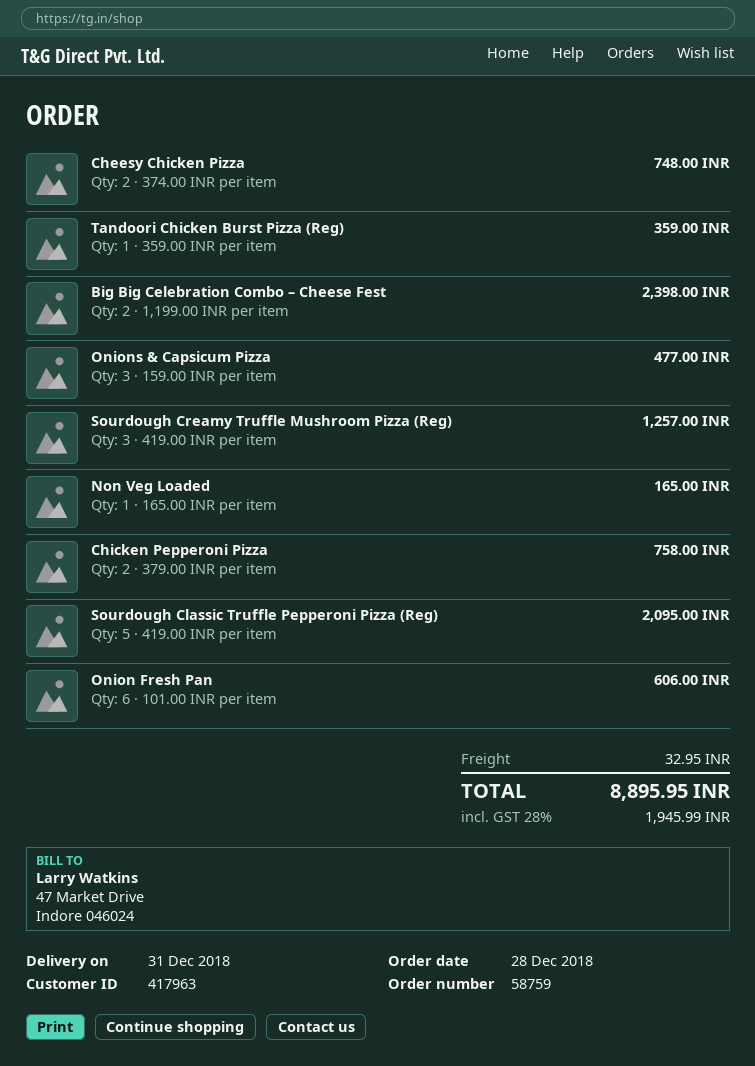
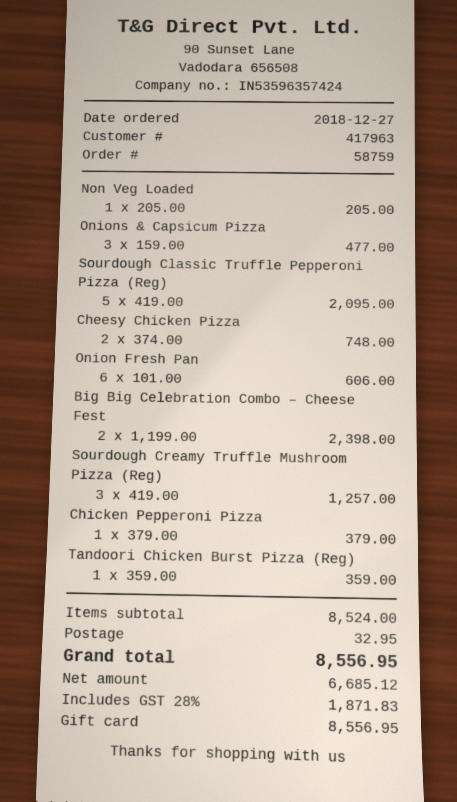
order date: 2018-12-28 -> 2018-12-27
Non Veg Loaded: 1 x 165.00 = 165.00 -> 1 x 205.00 = 205.00
Chicken Pepperoni Pizza: 2 x 379.00 = 758.00 -> 1 x 379.00 = 379.00
tax: 28% = 1945.99 -> 28% = 1871.83
total: 8895.95 -> 8556.95

